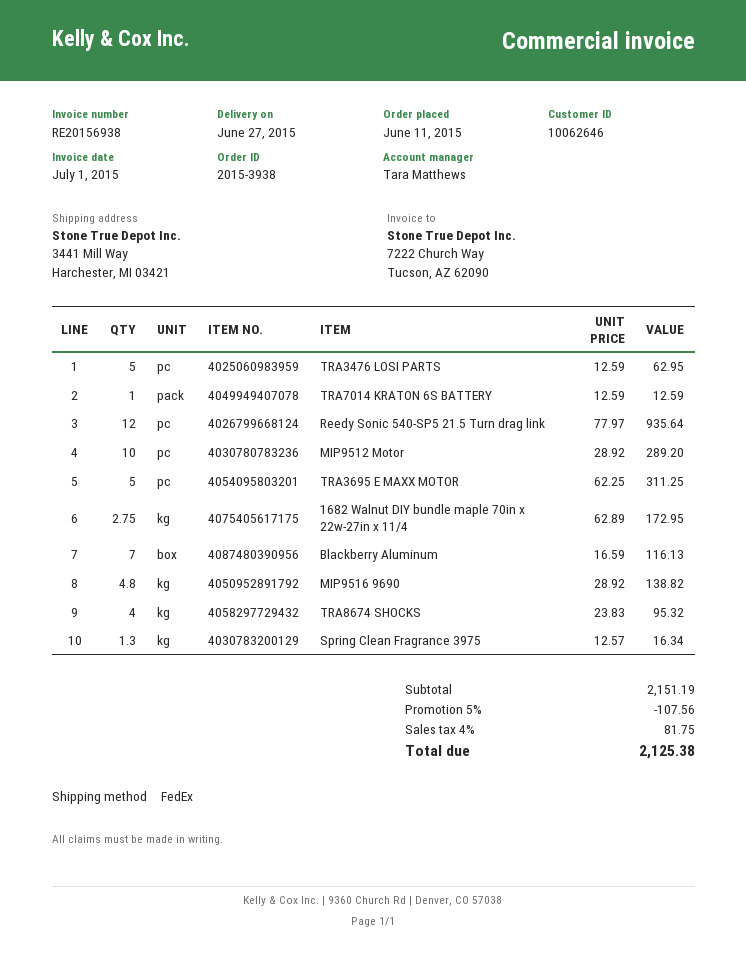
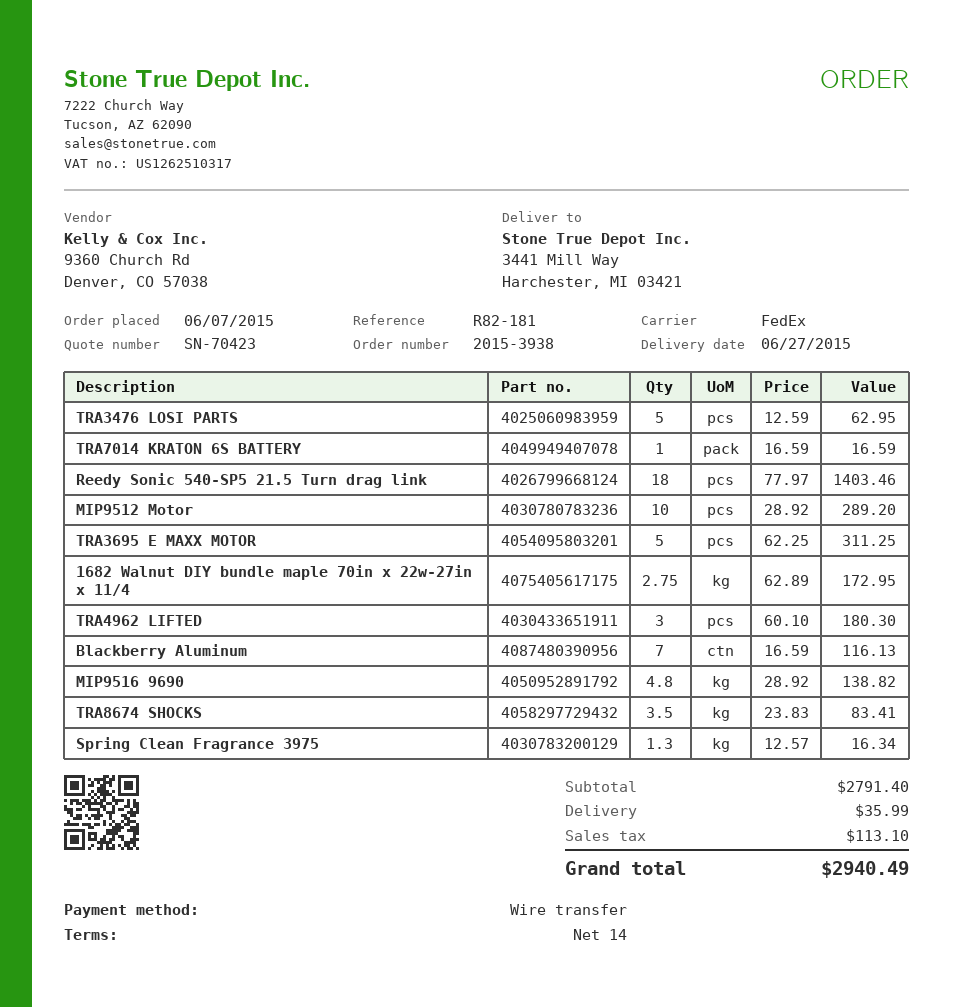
order date: 2015-06-11 -> 2015-06-07
TRA7014 KRATON 6S BATTERY: 1 x 12.59 = 12.59 -> 1 x 16.59 = 16.59
Reedy Sonic 540-SP5 21.5 Turn drag link: 12 x 77.97 = 935.64 -> 18 x 77.97 = 1403.46
TRA8674 SHOCKS: 4 x 23.83 = 95.32 -> 3.5 x 23.83 = 83.41
TRA4962 LIFTED: none -> 3 x 60.10 = 180.30
subtotal: 2151.19 -> 2791.40
discount: 5% = 107.56 -> none
shipping: none -> 35.99
tax: 81.75 -> 113.10
total: 2125.38 -> 2940.49

